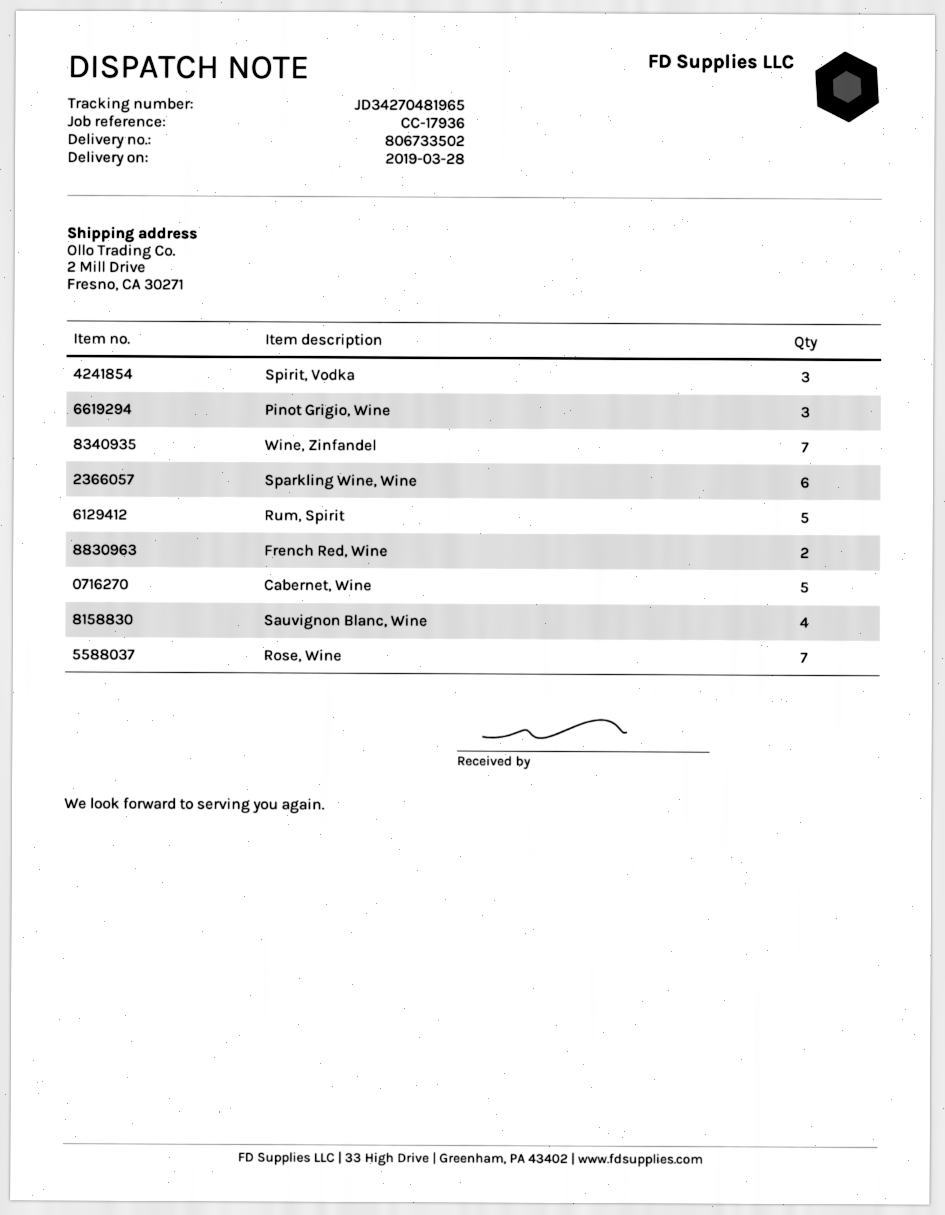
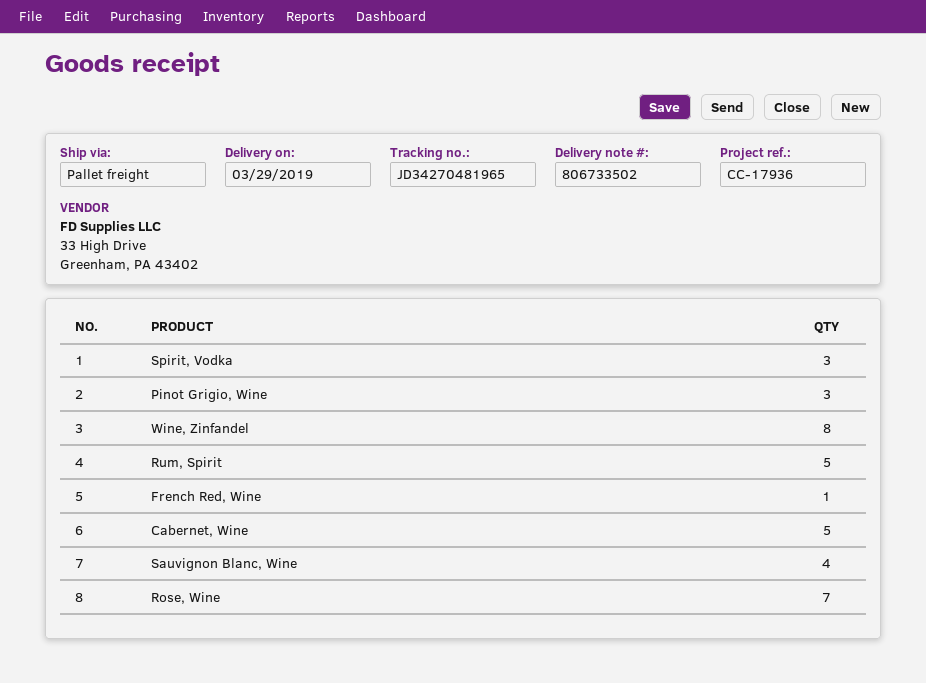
delivery date: 2019-03-28 -> 2019-03-29
Wine, Zinfandel: 7 -> 8
Sparkling Wine, Wine: 6 -> none
French Red, Wine: 2 -> 1

